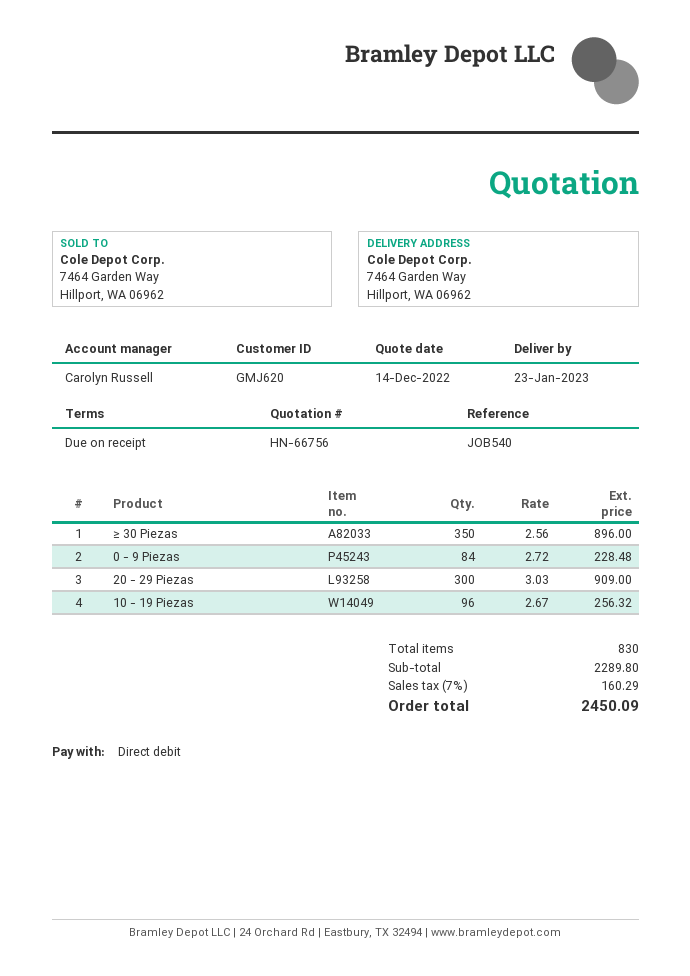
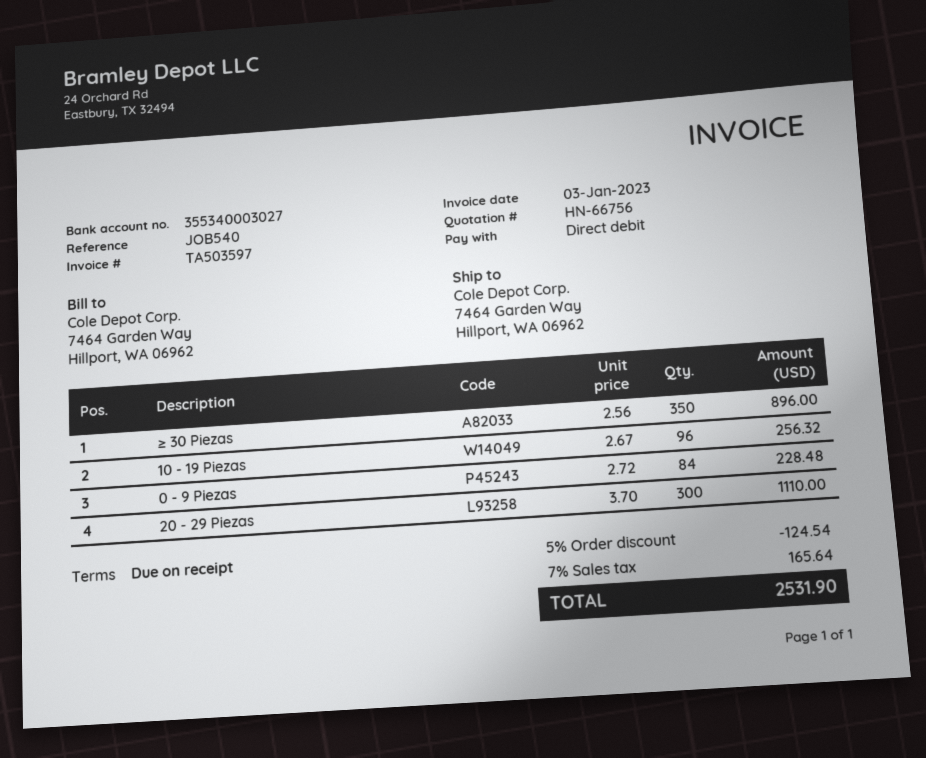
20 - 29 Piezas: 300 x 3.03 = 909.00 -> 300 x 3.70 = 1110.00
discount: none -> 5% = 124.54
tax: 7% = 160.29 -> 7% = 165.64
total: 2450.09 -> 2531.90

